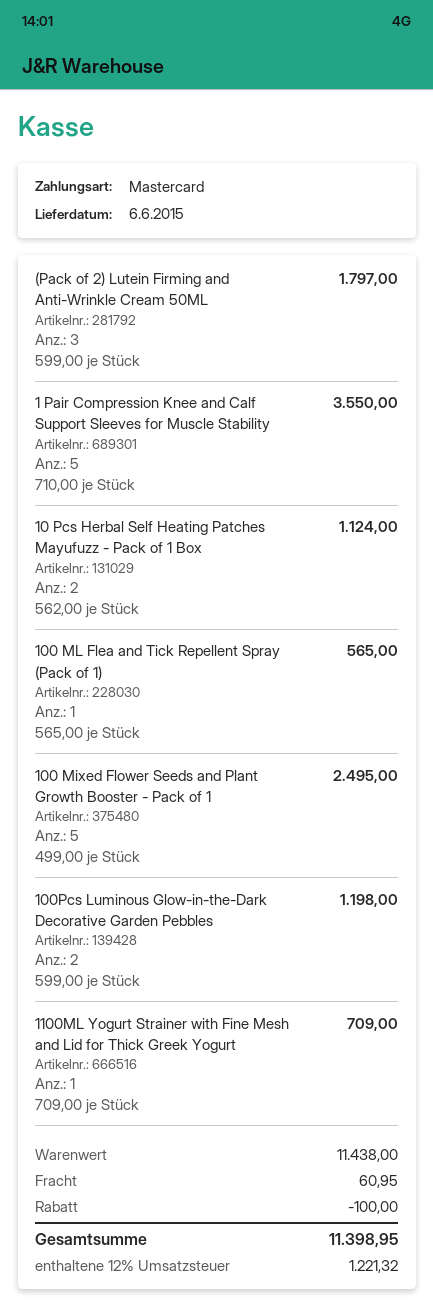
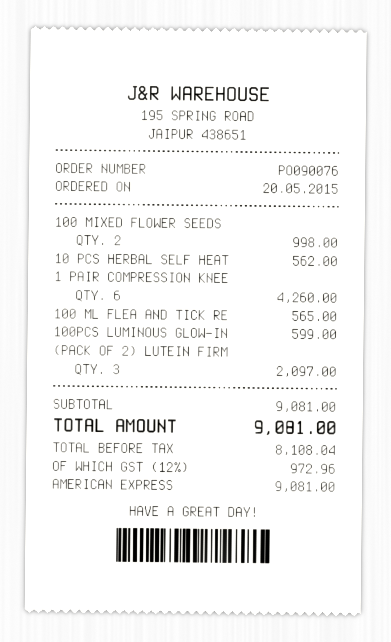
payment method: Mastercard -> American Express
(Pack of 2) Lutein Firming and Anti-Wrinkle Cream 50ML: 3 for 1797.00 -> 3 for 2097.00
1 Pair Compression Knee and Calf Support Sleeves for Muscle Stability: 5 for 3550.00 -> 6 for 4260.00
10 Pcs Herbal Self Heating Patches Mayufuzz - Pack of 1 Box: 2 for 1124.00 -> 1 for 562.00
100 Mixed Flower Seeds and Plant Growth Booster - Pack of 1: 5 for 2495.00 -> 2 for 998.00
100Pcs Luminous Glow-in-the-Dark Decorative Garden Pebbles: 2 for 1198.00 -> 1 for 599.00
1100ML Yogurt Strainer with Fine Mesh and Lid for Thick Greek Yogurt: 1 for 709.00 -> none
subtotal: 11438.00 -> 9081.00
discount: 100.00 -> none
shipping: 60.95 -> none
tax: 12% = 1221.32 -> 12% = 972.96
total: 11398.95 -> 9081.00

